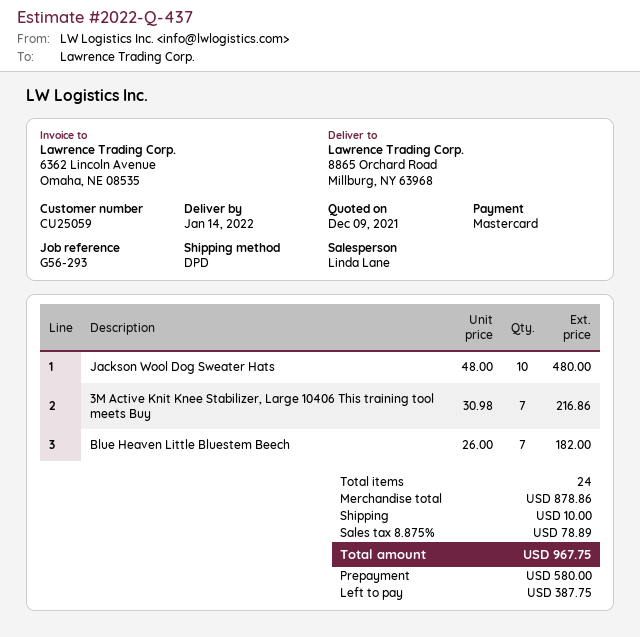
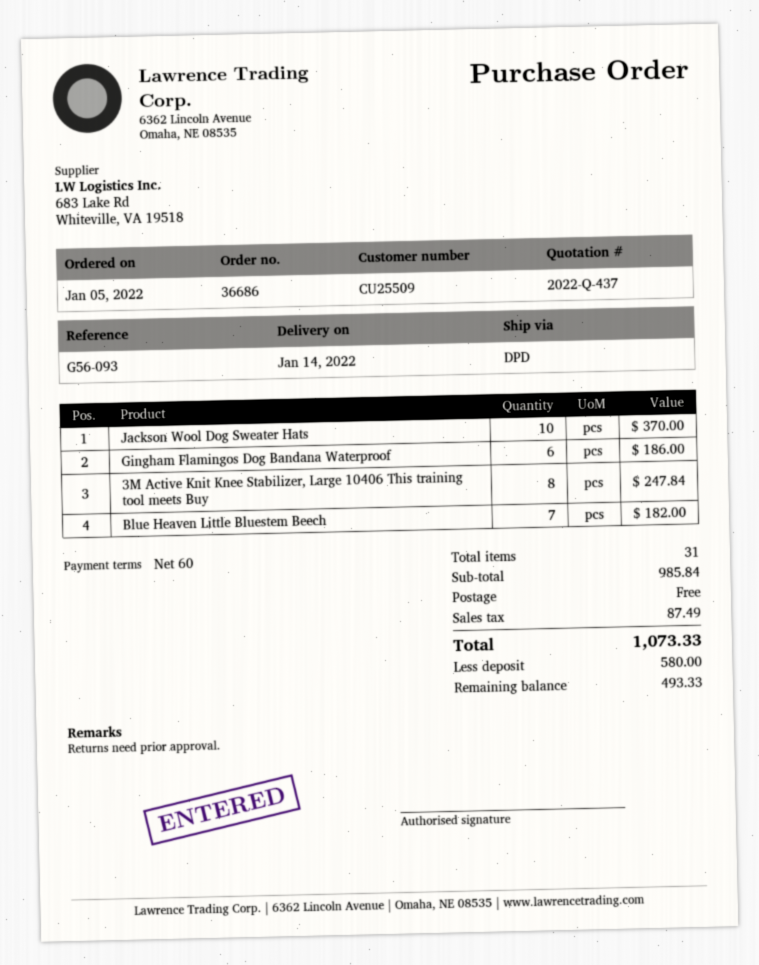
customer number: CU25059 -> CU25509
reference: G56-293 -> G56-093
Jackson Wool Dog Sweater Hats: 10 for 480.00 -> 10 for 370.00
3M Active Knit Knee Stabilizer, Large 10406 This training tool meets Buy: 7 for 216.86 -> 8 for 247.84
Gingham Flamingos Dog Bandana Waterproof: none -> 6 for 186.00
total quantity: 24 -> 31
subtotal: 878.86 -> 985.84
shipping: 10.00 -> 0.00
tax: 78.89 -> 87.49
total: 967.75 -> 1073.33
balance: 387.75 -> 493.33

